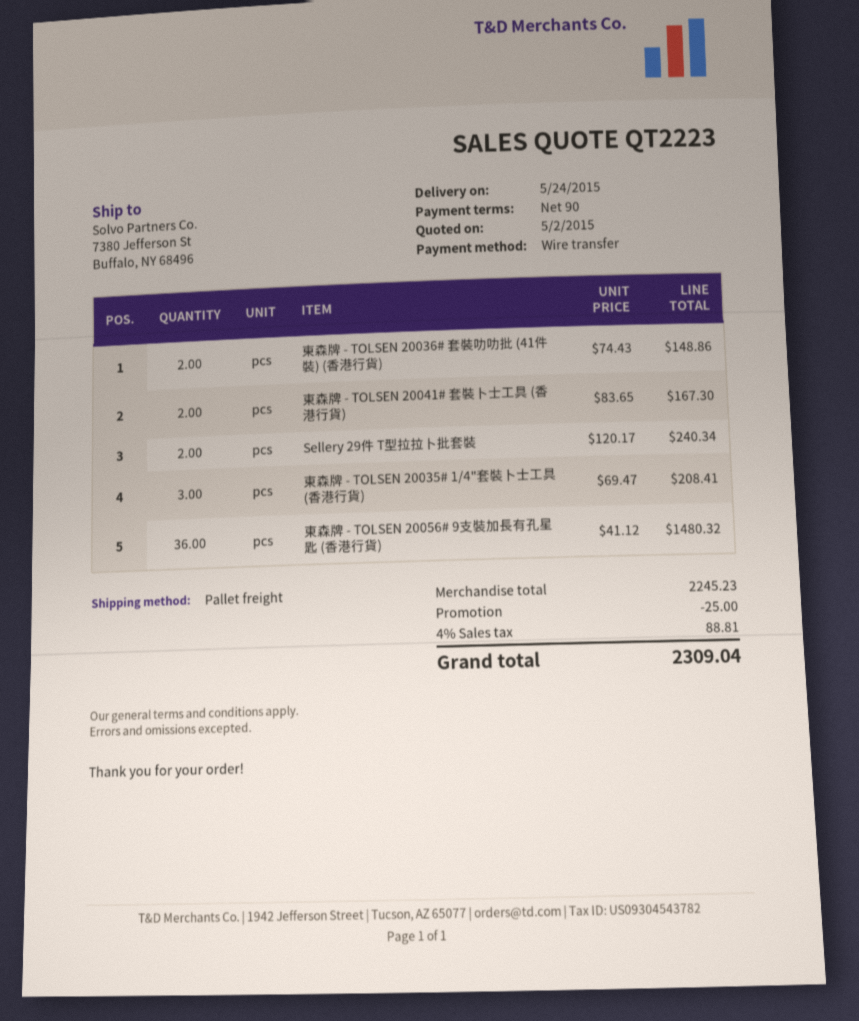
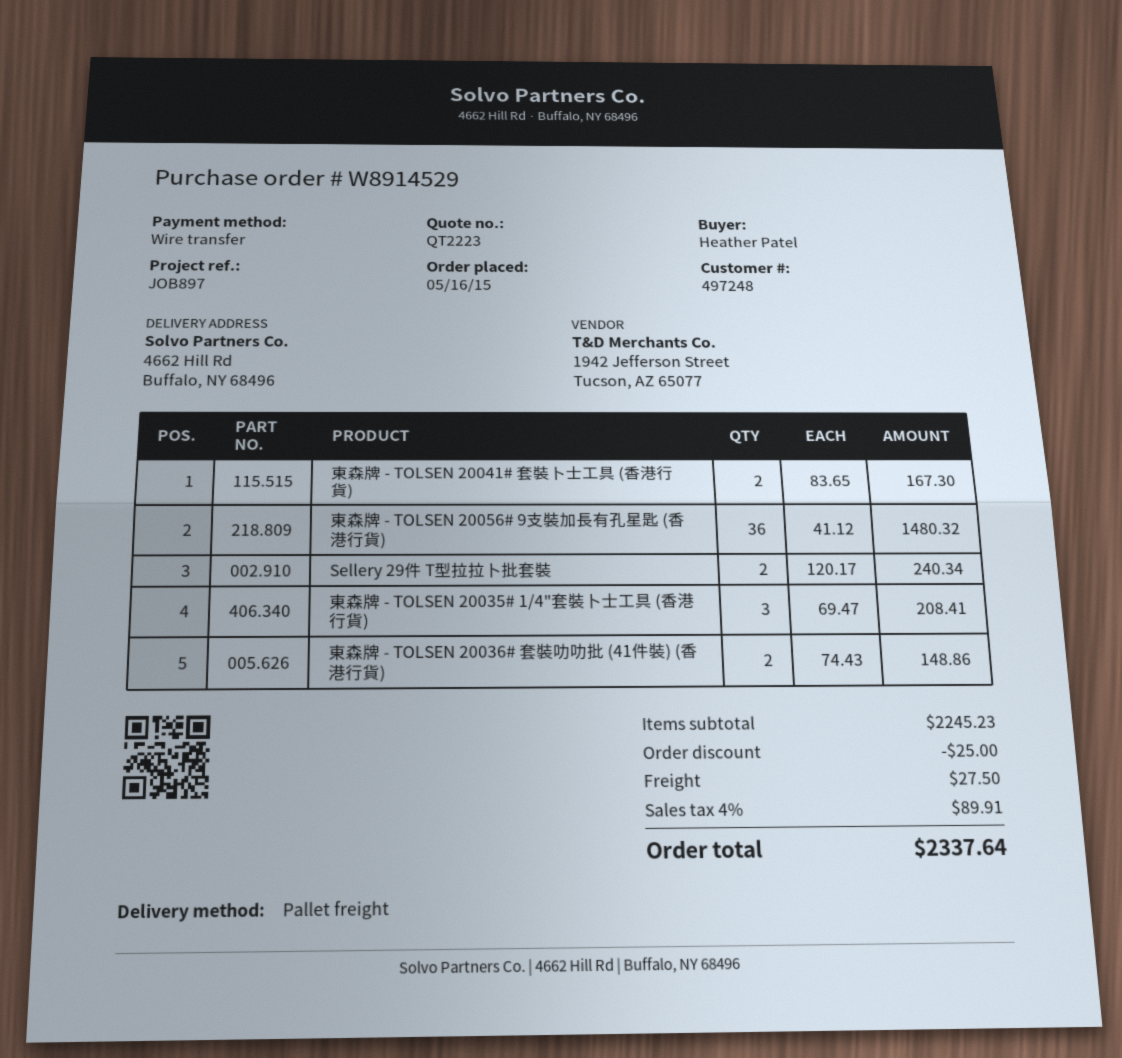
ship to: 7380 Jefferson St, Buffalo, NY 68496 -> 4662 Hill Rd, Buffalo, NY 68496
shipping: none -> 27.50
tax: 4% = 88.81 -> 4% = 89.91
total: 2309.04 -> 2337.64

